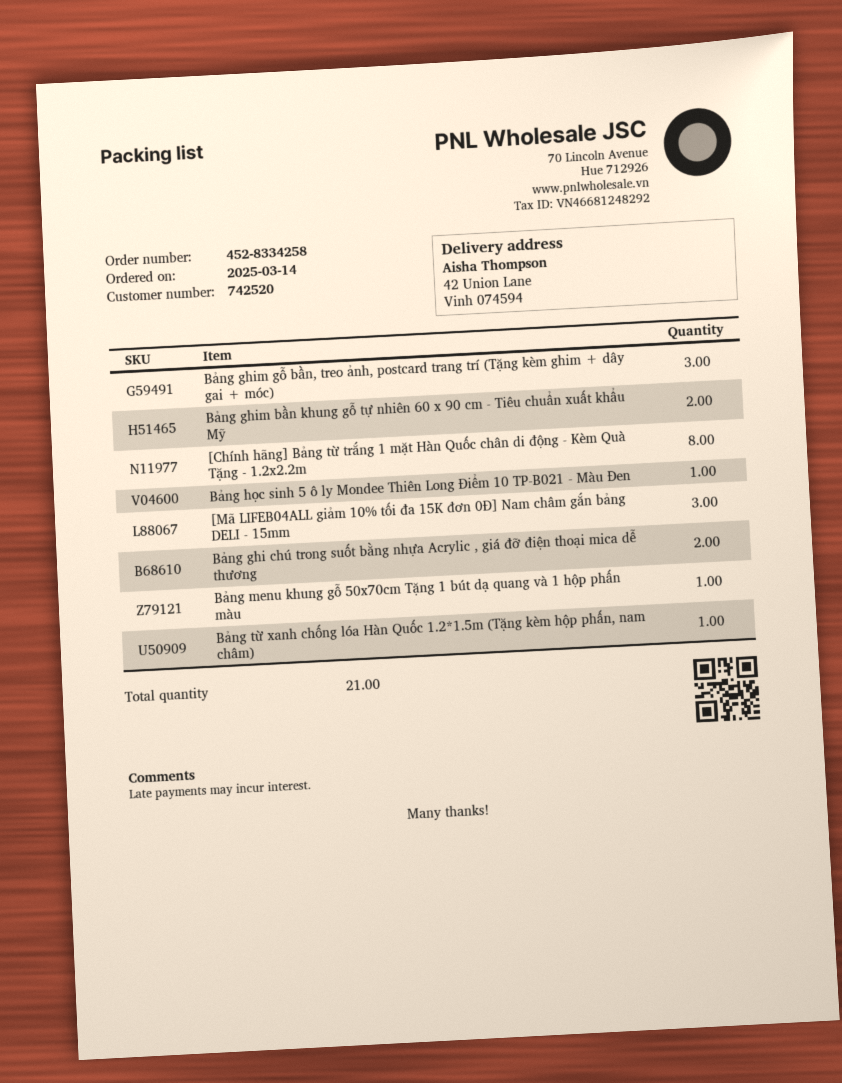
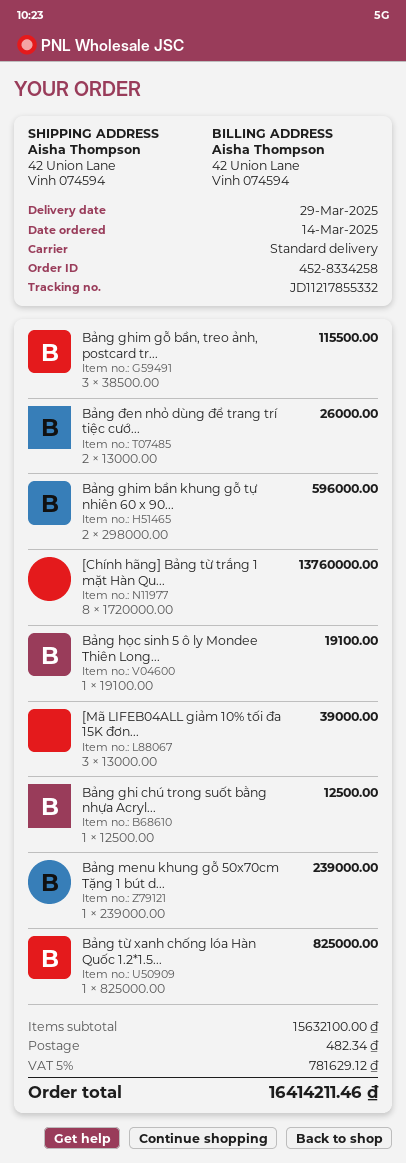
Bảng ghi chú trong suốt bằng nhựa Acrylic , giá đỡ điện thoại mica dễ thương: 2 -> 1
Bảng đen nhỏ dùng để trang trí tiệc cướ...: none -> 2

